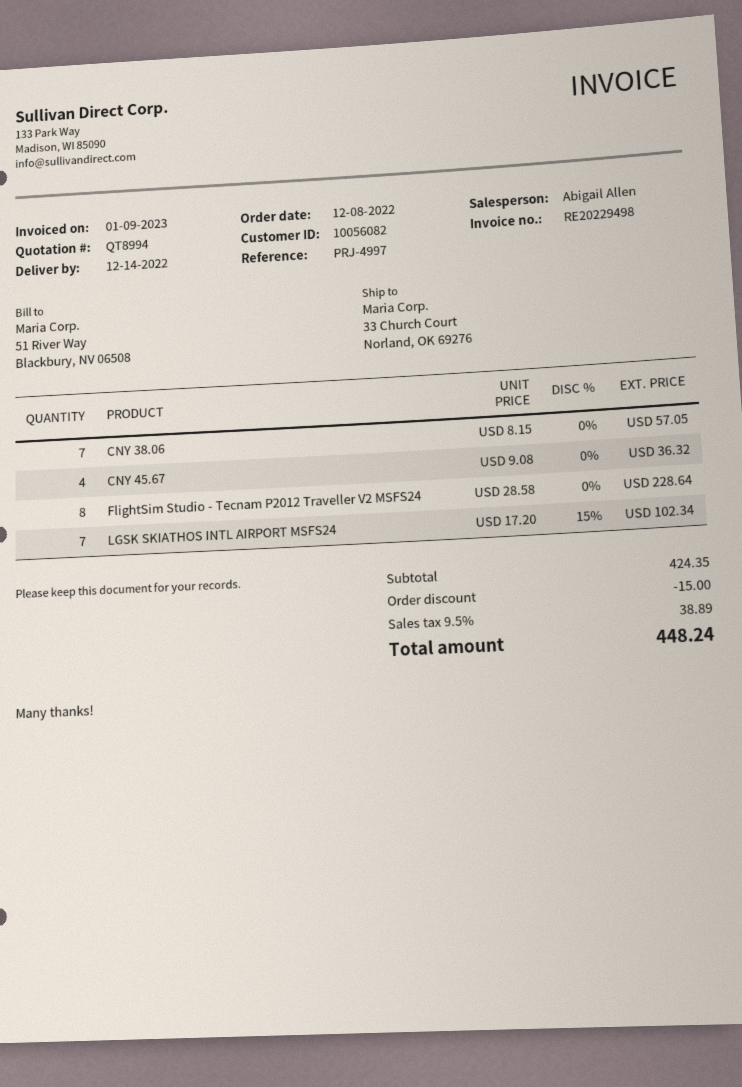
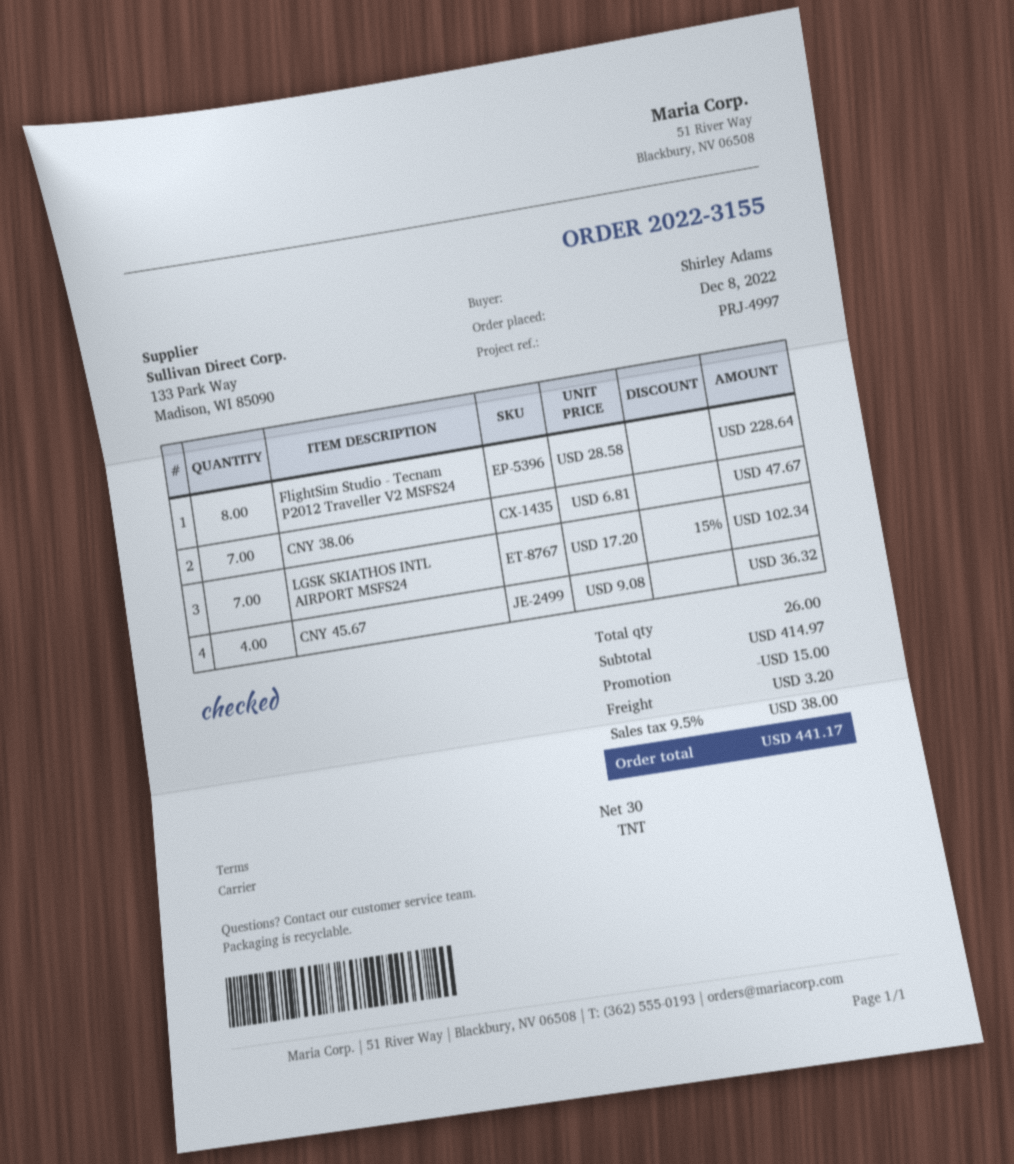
CNY 38.06: 7 x 8.15 = 57.05 -> 7 x 6.81 = 47.67
subtotal: 424.35 -> 414.97
shipping: none -> 3.20
tax: 9.5% = 38.89 -> 9.5% = 38.00
total: 448.24 -> 441.17

